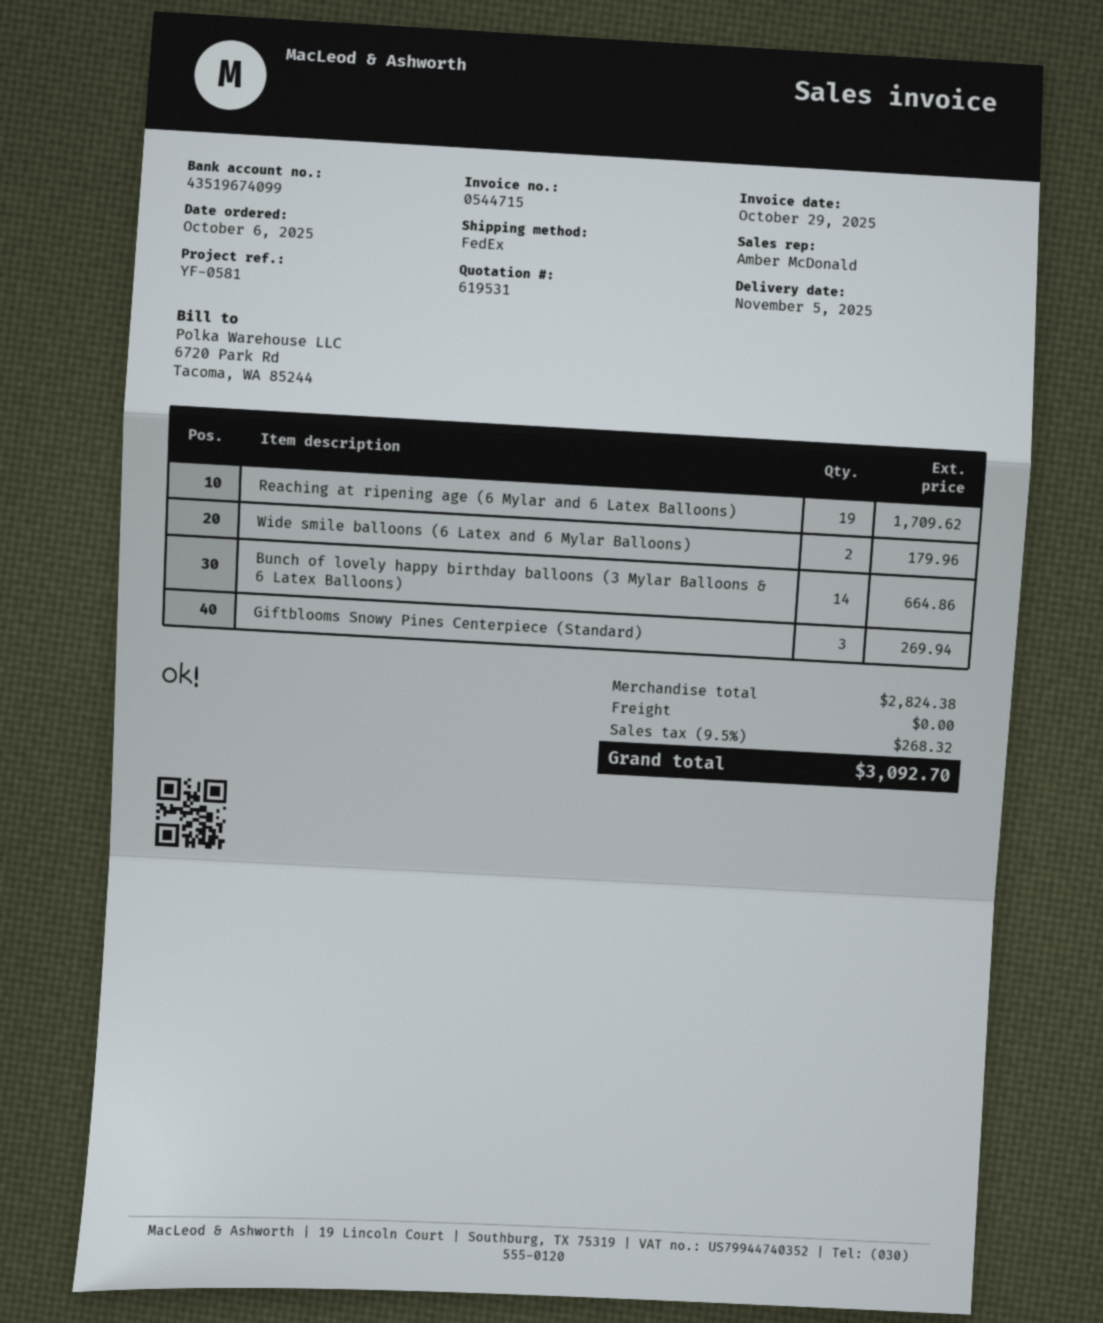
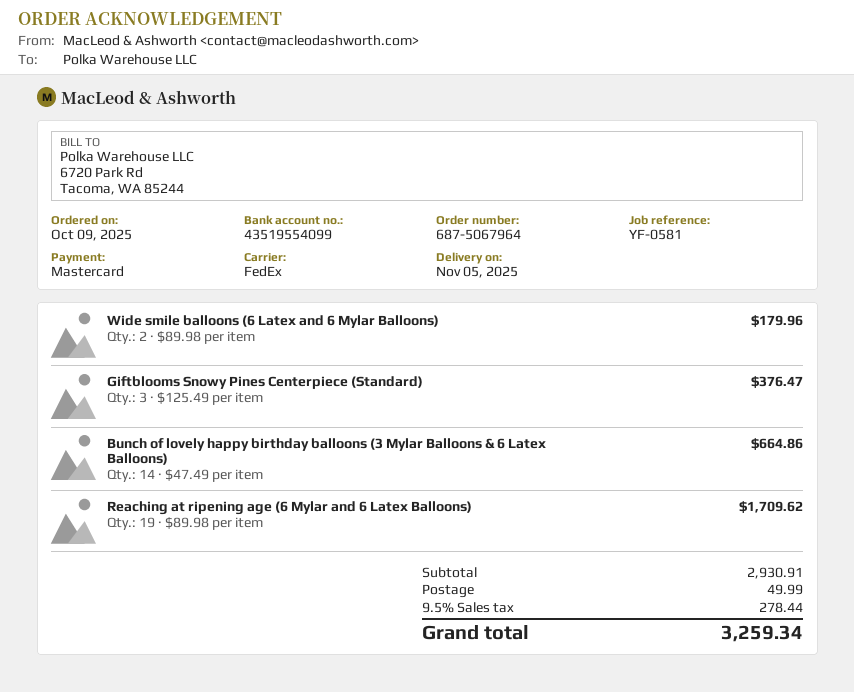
order date: 2025-10-06 -> 2025-10-09
bank account: 43519674099 -> 43519554099
Giftblooms Snowy Pines Centerpiece (Standard): 3 for 269.94 -> 3 for 376.47
subtotal: 2824.38 -> 2930.91
shipping: 0.00 -> 49.99
tax: 9.5% = 268.32 -> 9.5% = 278.44
total: 3092.70 -> 3259.34

